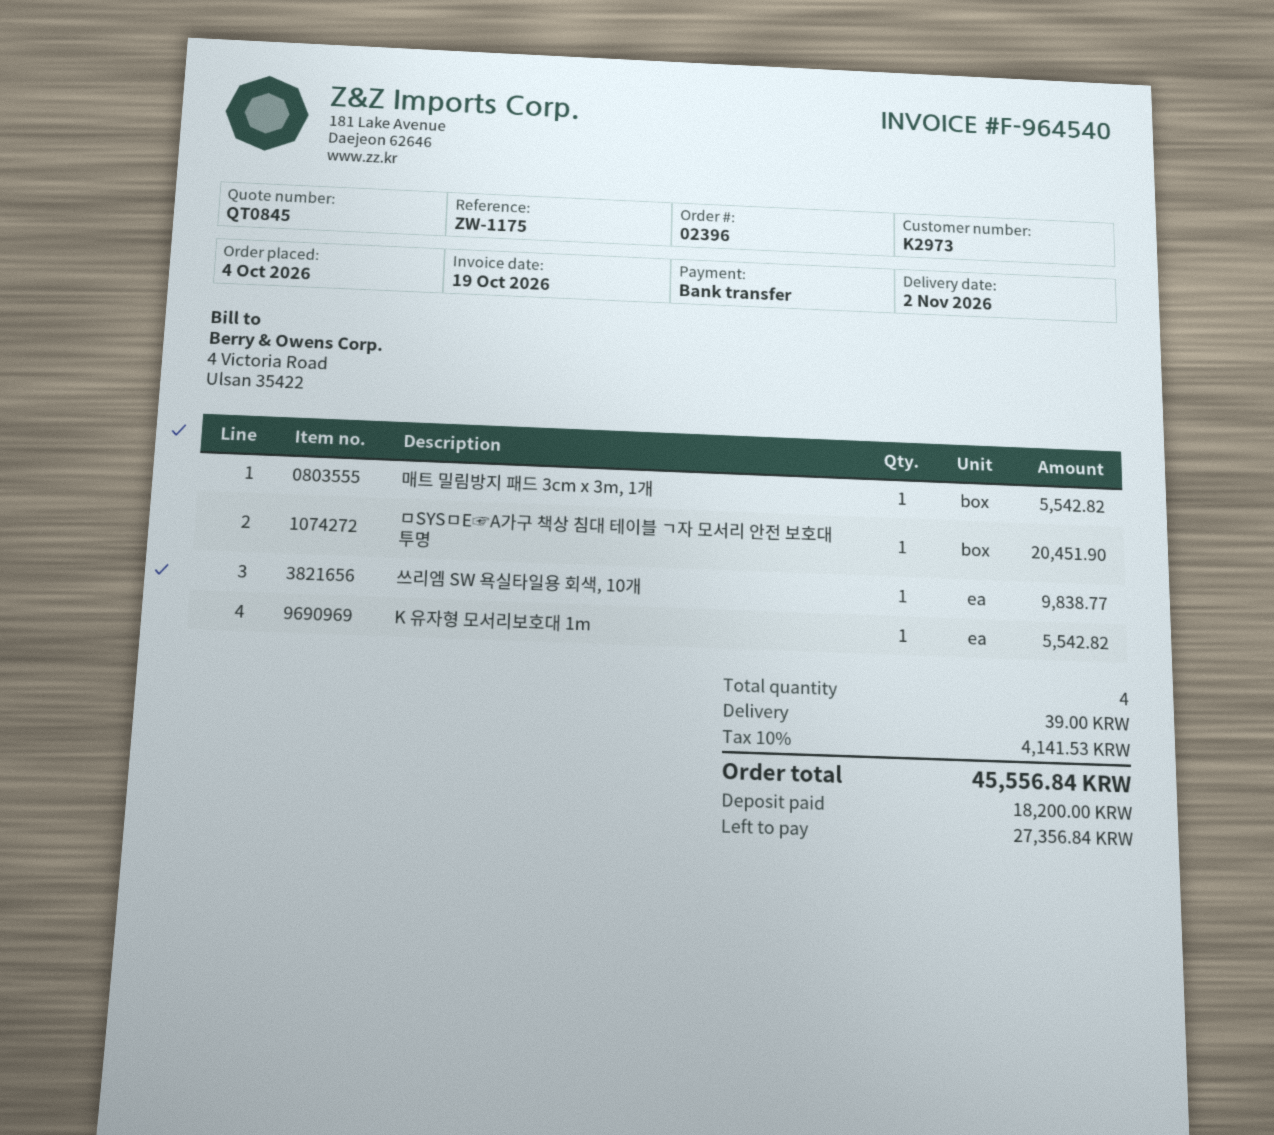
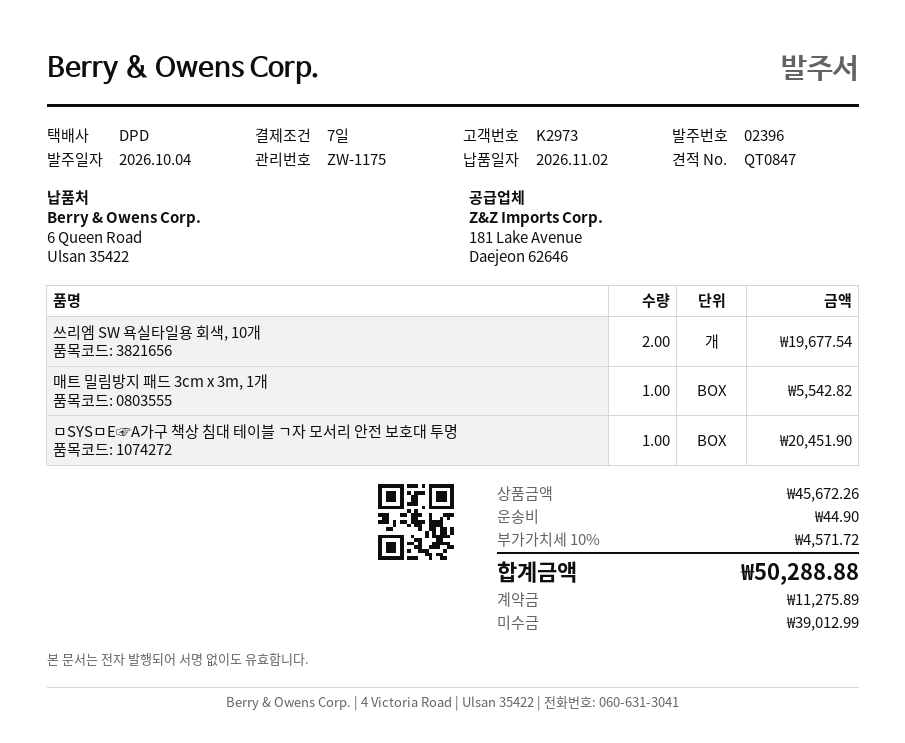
quote number: QT0845 -> QT0847
쓰리엠 SW 욕실타일용 회색, 10개: 1 for 9838.77 -> 2 for 19677.54
K 유자형 모서리보호대 1m: 1 for 5542.82 -> none
shipping: 39.00 -> 44.90
tax: 10% = 4141.53 -> 10% = 4571.72
total: 45556.84 -> 50288.88
deposit: 18200.00 -> 11275.89
balance: 27356.84 -> 39012.99

